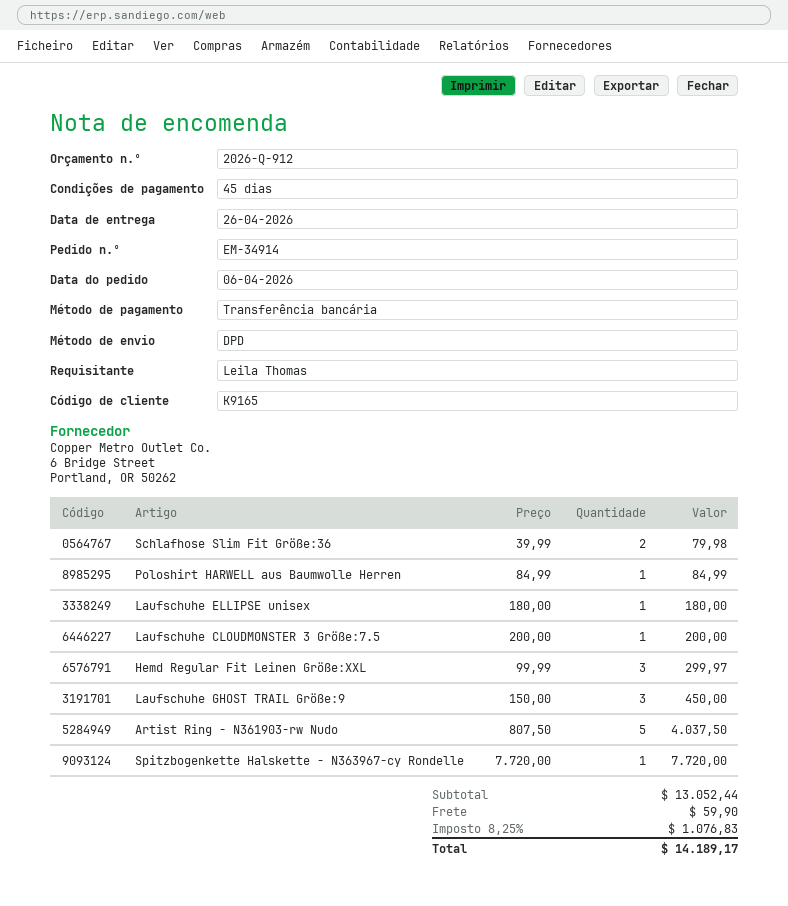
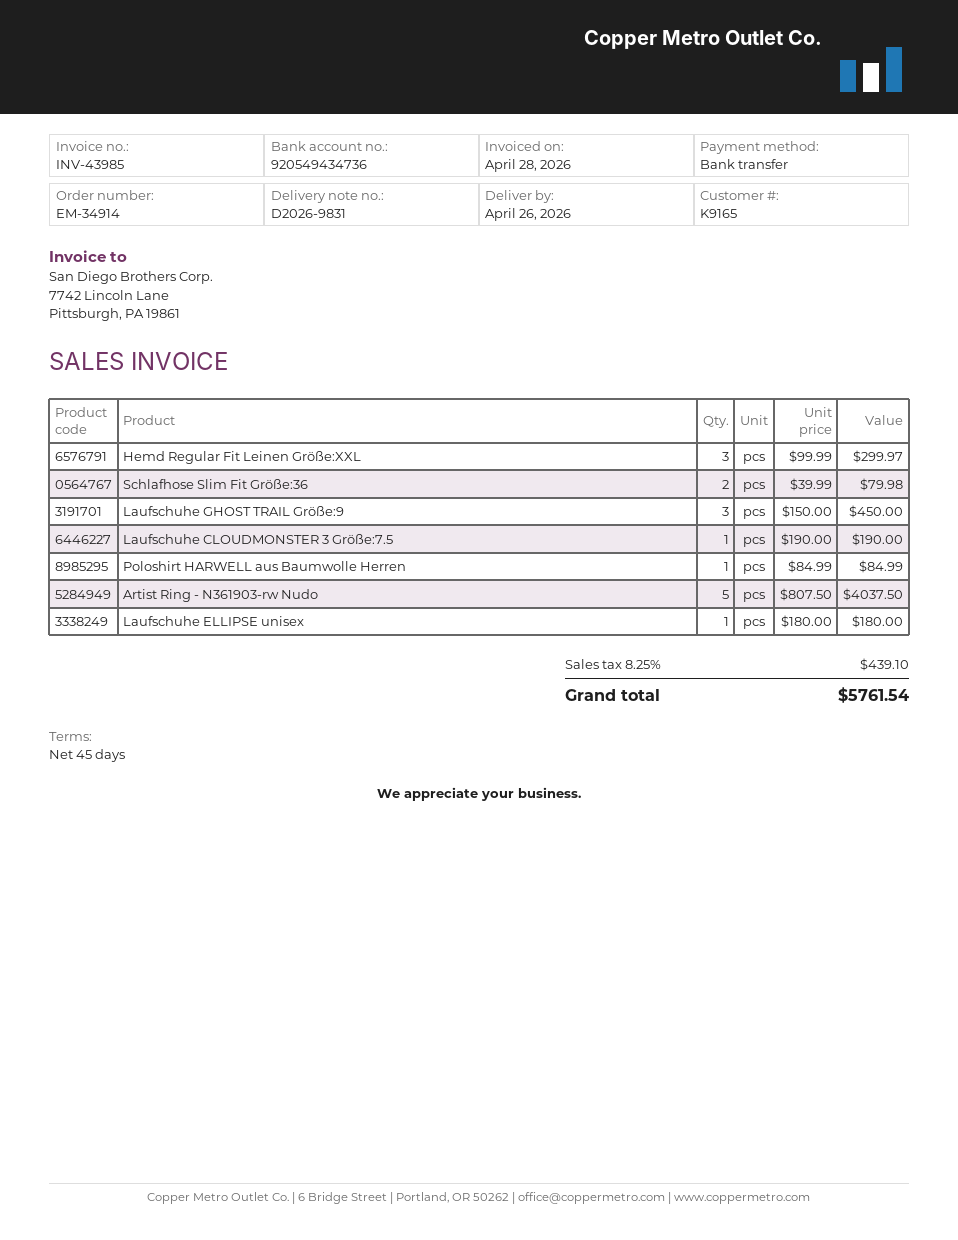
Laufschuhe CLOUDMONSTER 3 Größe:7.5: 1 x 200.00 = 200.00 -> 1 x 190.00 = 190.00
Spitzbogenkette Halskette - N363967-cy Rondelle: 1 x 7720.00 = 7720.00 -> none
shipping: 59.90 -> none
tax: 8.25% = 1076.83 -> 8.25% = 439.10
total: 14189.17 -> 5761.54

